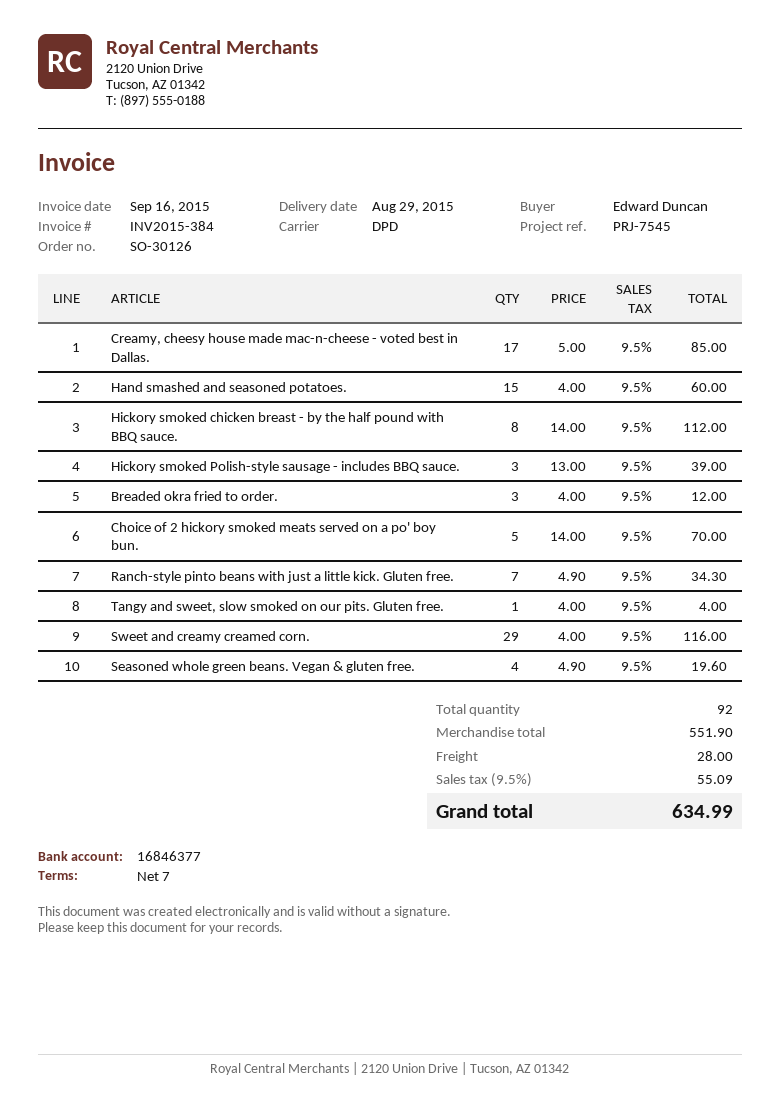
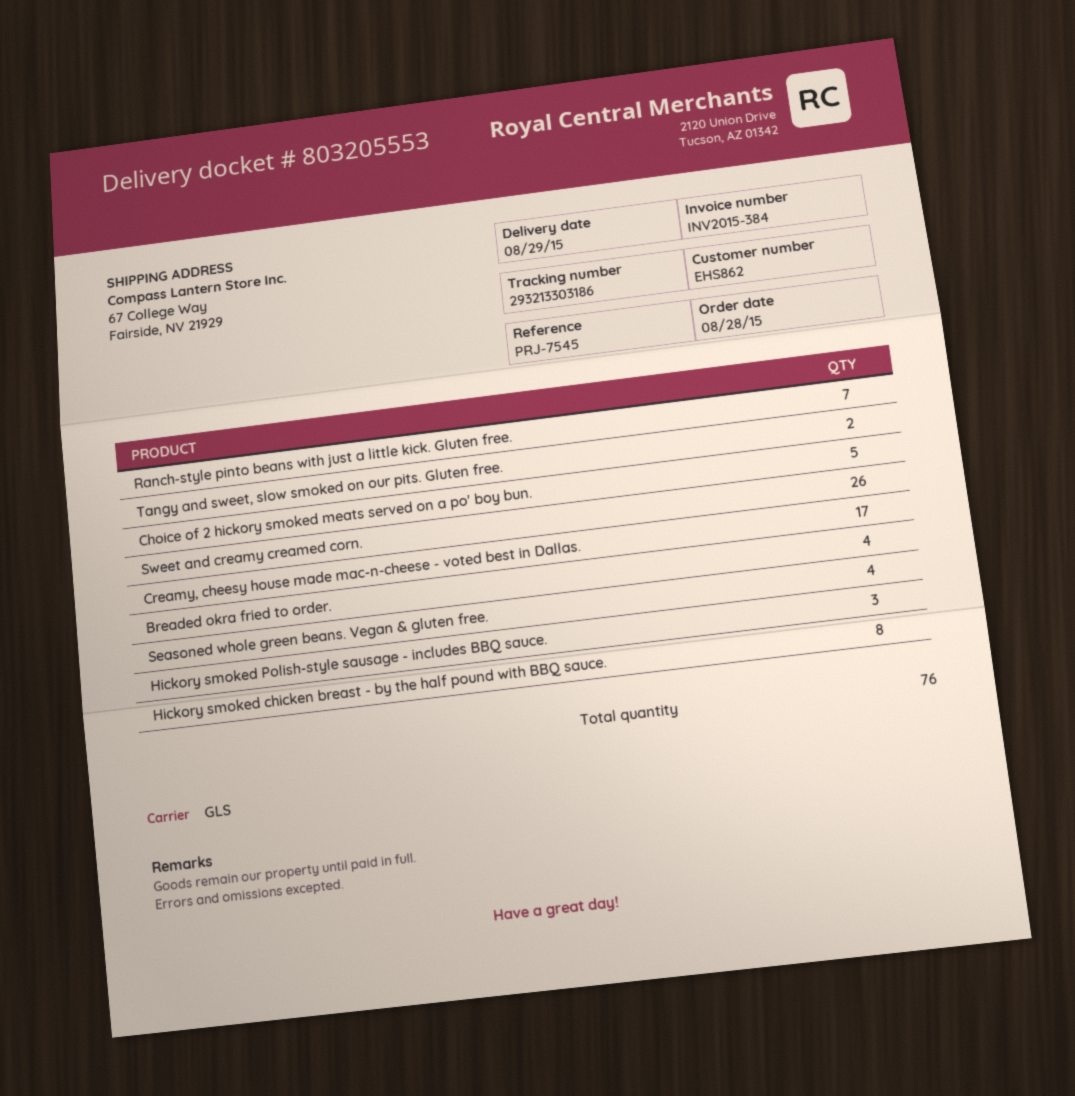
shipping method: DPD -> GLS
Hand smashed and seasoned potatoes.: 15 -> none
Breaded okra fried to order.: 3 -> 4
Tangy and sweet, slow smoked on our pits. Gluten free.: 1 -> 2
Sweet and creamy creamed corn.: 29 -> 26
total quantity: 92 -> 76

